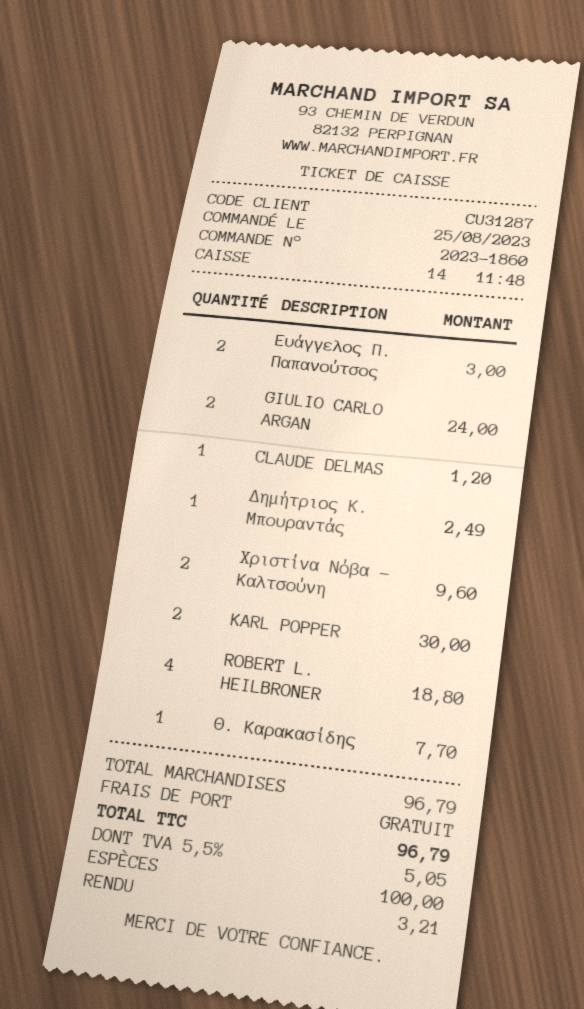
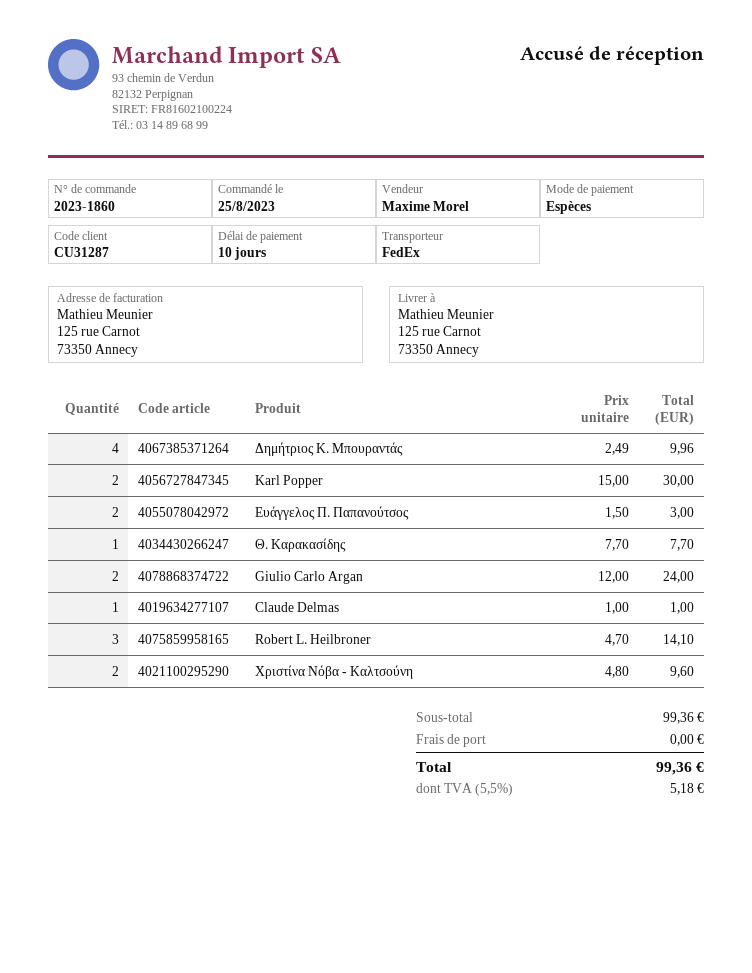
CLAUDE DELMAS: 1 for 1.20 -> 1 for 1.00
Δημήτριος Κ. Μπουραντάς: 1 for 2.49 -> 4 for 9.96
ROBERT L. HEILBRONER: 4 for 18.80 -> 3 for 14.10
subtotal: 96.79 -> 99.36
tax: 5.5% = 5.05 -> 5.5% = 5.18
total: 96.79 -> 99.36

